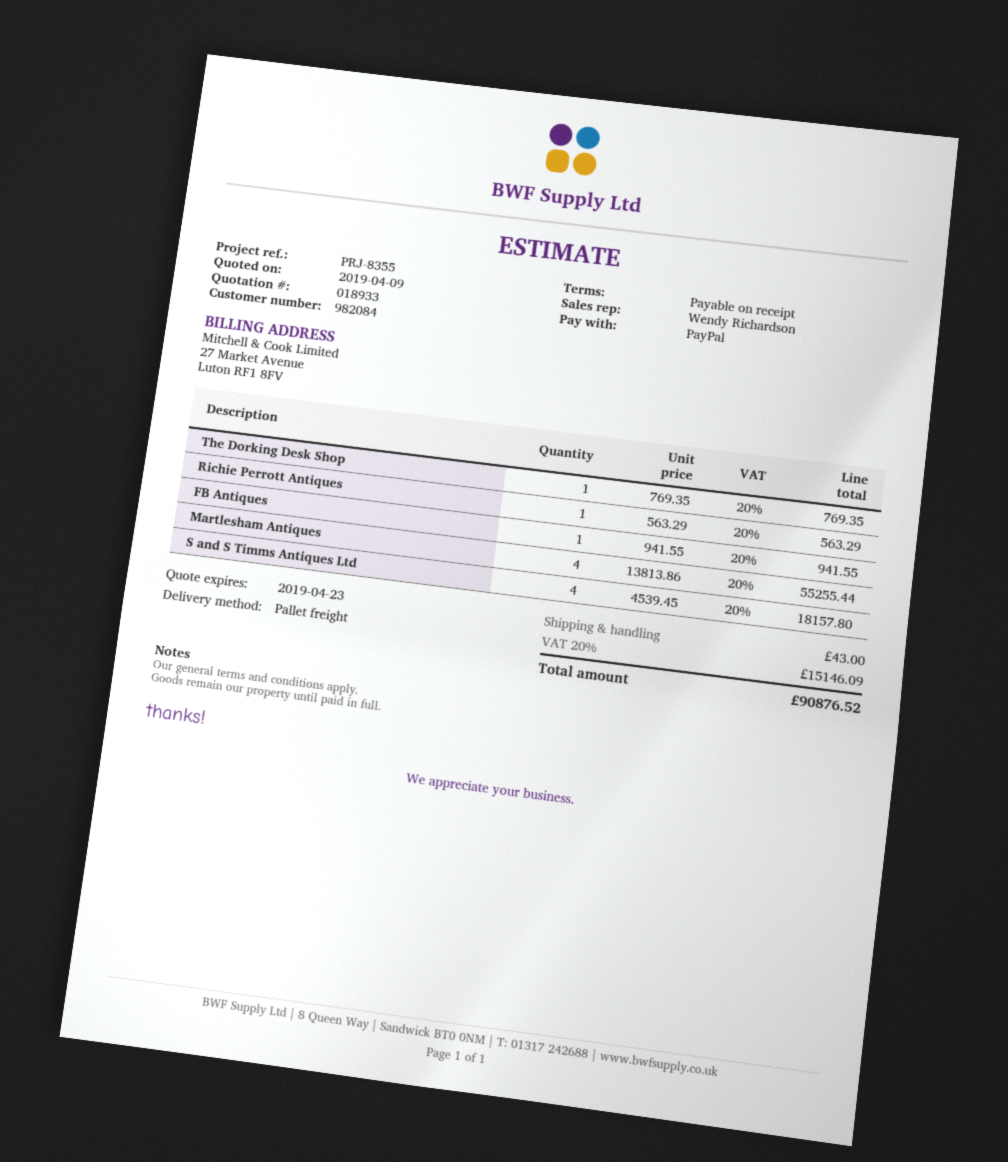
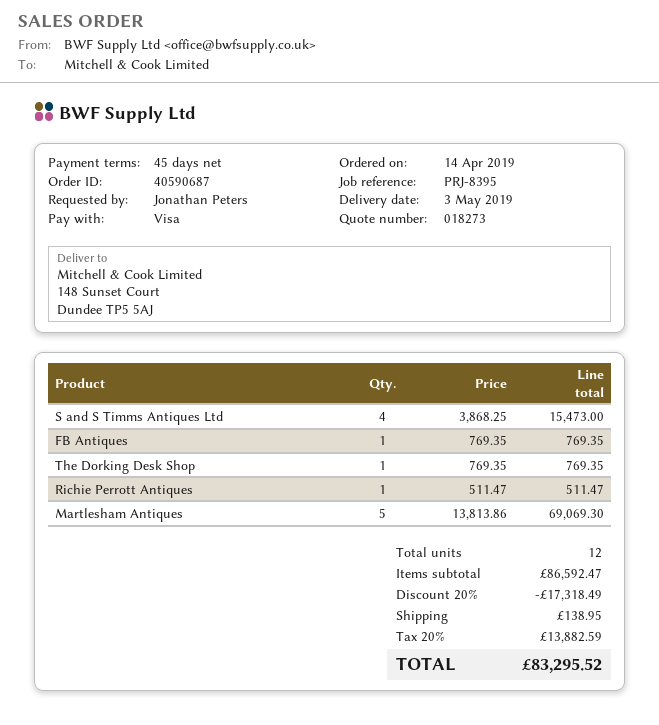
quote number: 018933 -> 018273
payment terms: on receipt -> 45 days
reference: PRJ-8355 -> PRJ-8395
payment method: PayPal -> Visa
Richie Perrott Antiques: 1 x 563.29 = 563.29 -> 1 x 511.47 = 511.47
FB Antiques: 1 x 941.55 = 941.55 -> 1 x 769.35 = 769.35
Martlesham Antiques: 4 x 13813.86 = 55255.44 -> 5 x 13813.86 = 69069.30
S and S Timms Antiques Ltd: 4 x 4539.45 = 18157.80 -> 4 x 3868.25 = 15473.00
discount: none -> 20% = 17318.49
shipping: 43.00 -> 138.95
tax: 20% = 15146.09 -> 20% = 13882.59
total: 90876.52 -> 83295.52

